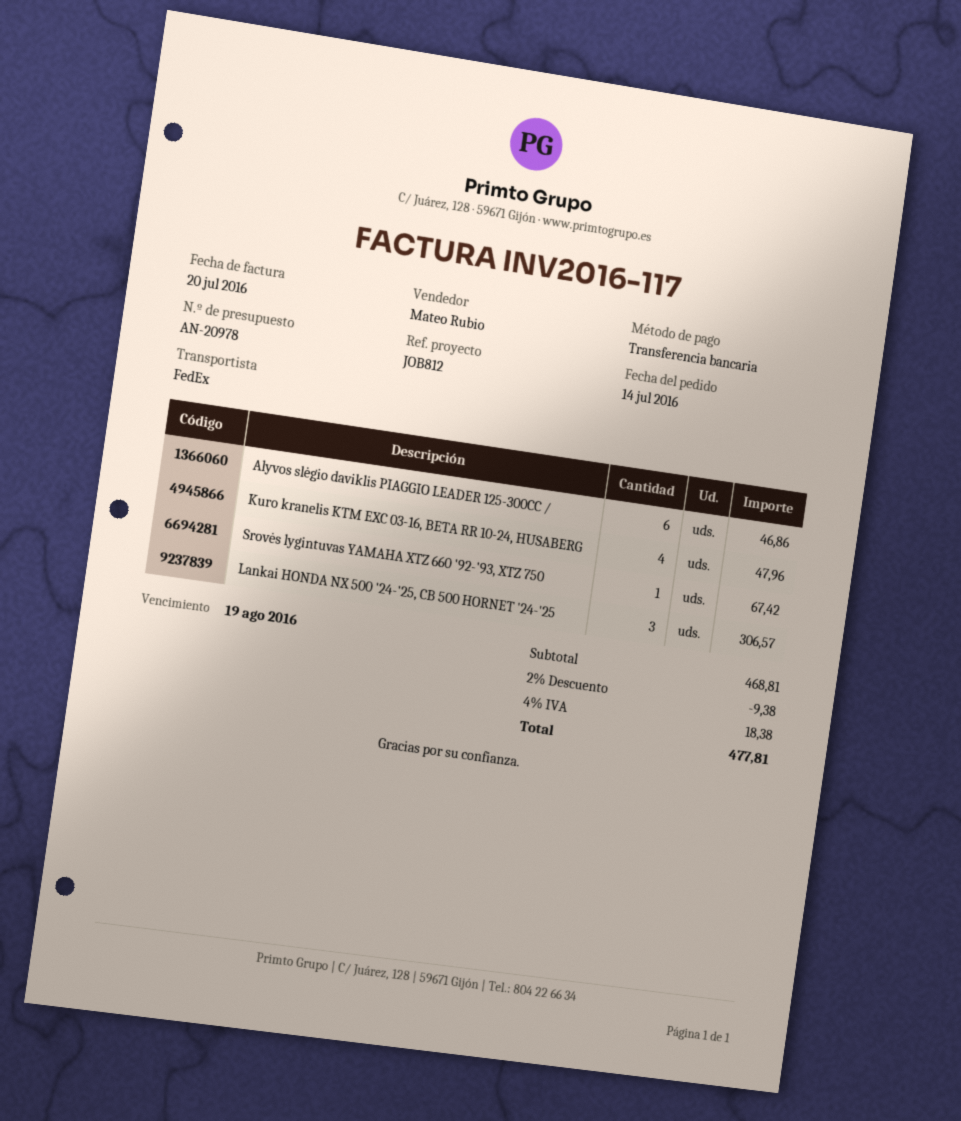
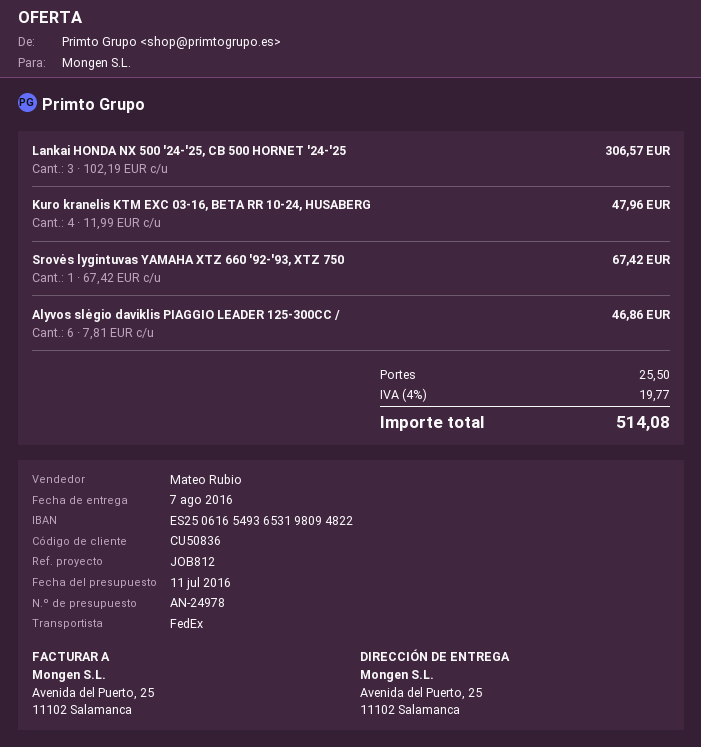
quote number: AN-20978 -> AN-24978
discount: 2% = 9.38 -> none
shipping: none -> 25.50
tax: 4% = 18.38 -> 4% = 19.77
total: 477.81 -> 514.08

